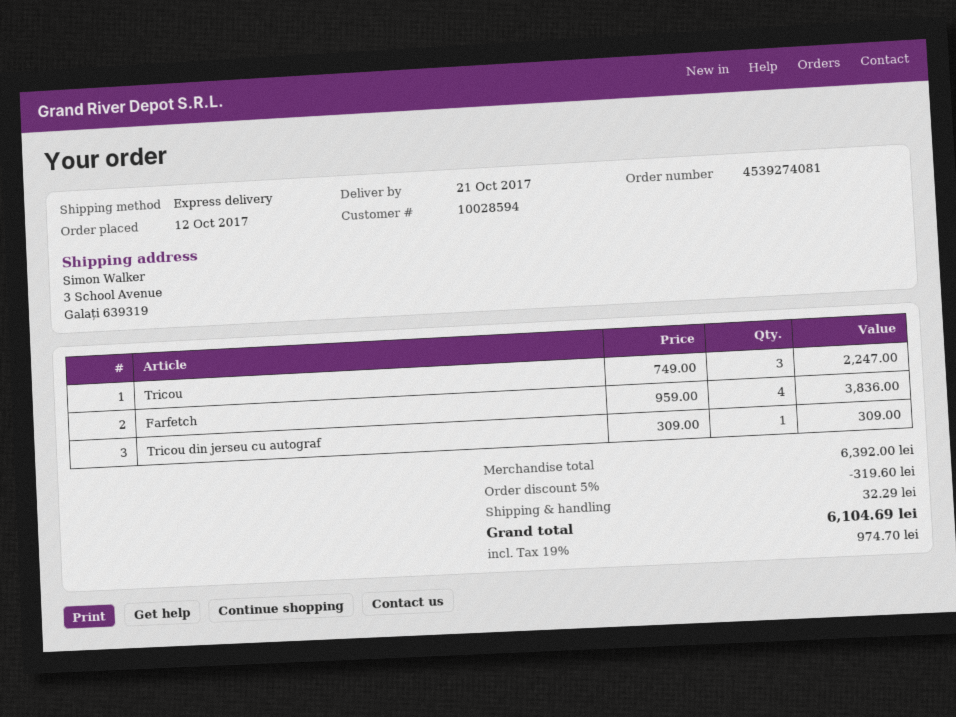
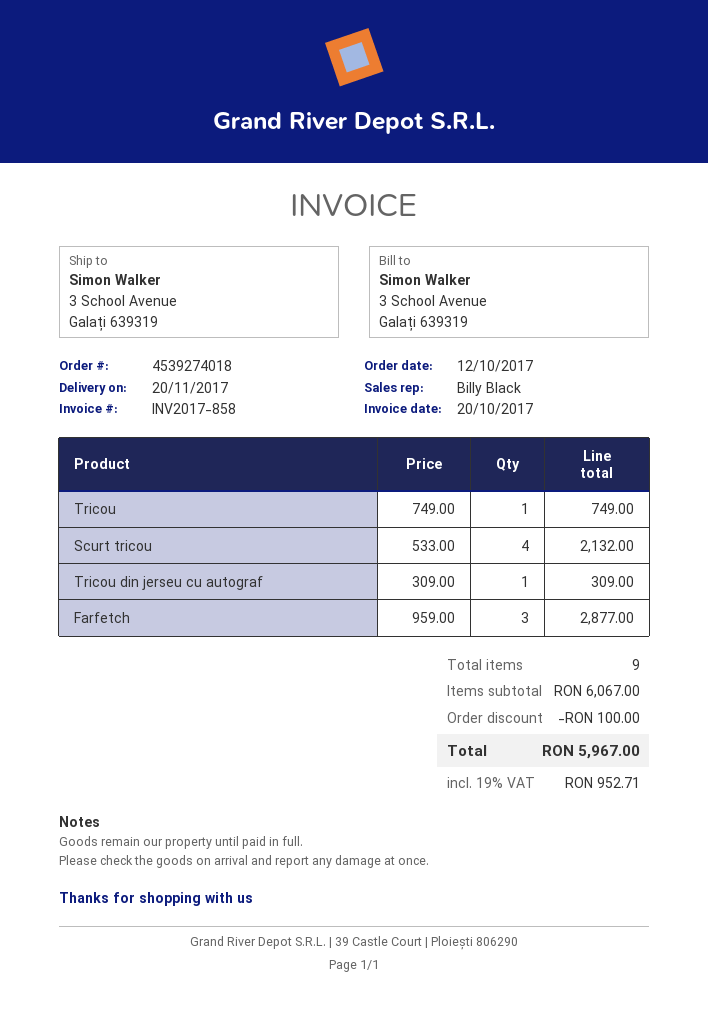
order number: 4539274081 -> 4539274018
delivery date: 2017-10-21 -> 2017-11-20
Tricou: 3 x 749.00 = 2247.00 -> 1 x 749.00 = 749.00
Farfetch: 4 x 959.00 = 3836.00 -> 3 x 959.00 = 2877.00
Scurt tricou: none -> 4 x 533.00 = 2132.00
subtotal: 6392.00 -> 6067.00
discount: 319.60 -> 100.00
shipping: 32.29 -> none
tax: 19% = 974.70 -> 19% = 952.71
total: 6104.69 -> 5967.00

